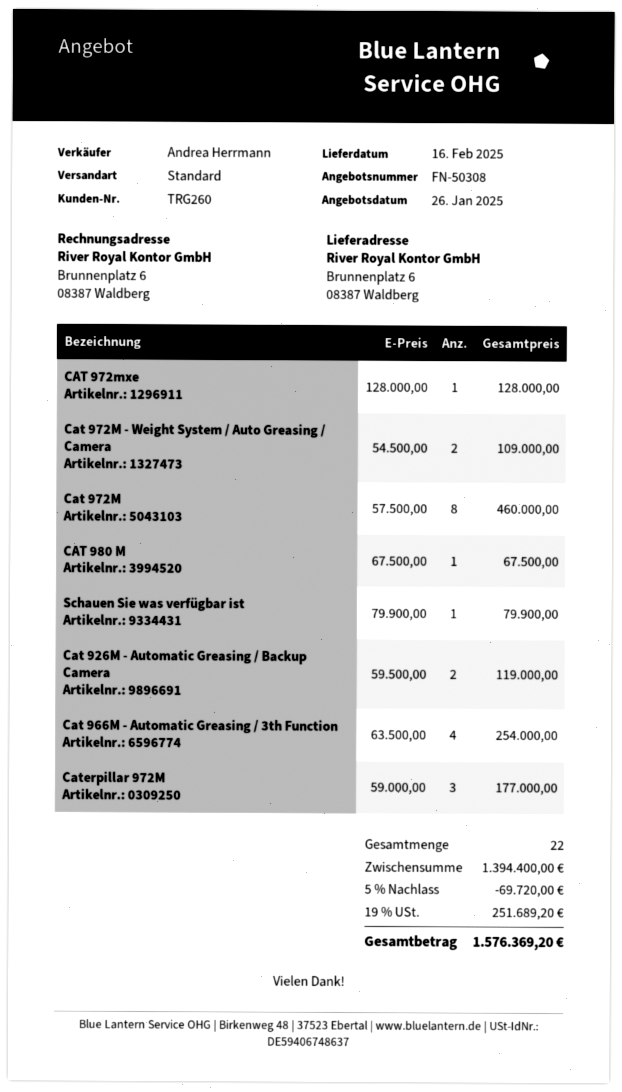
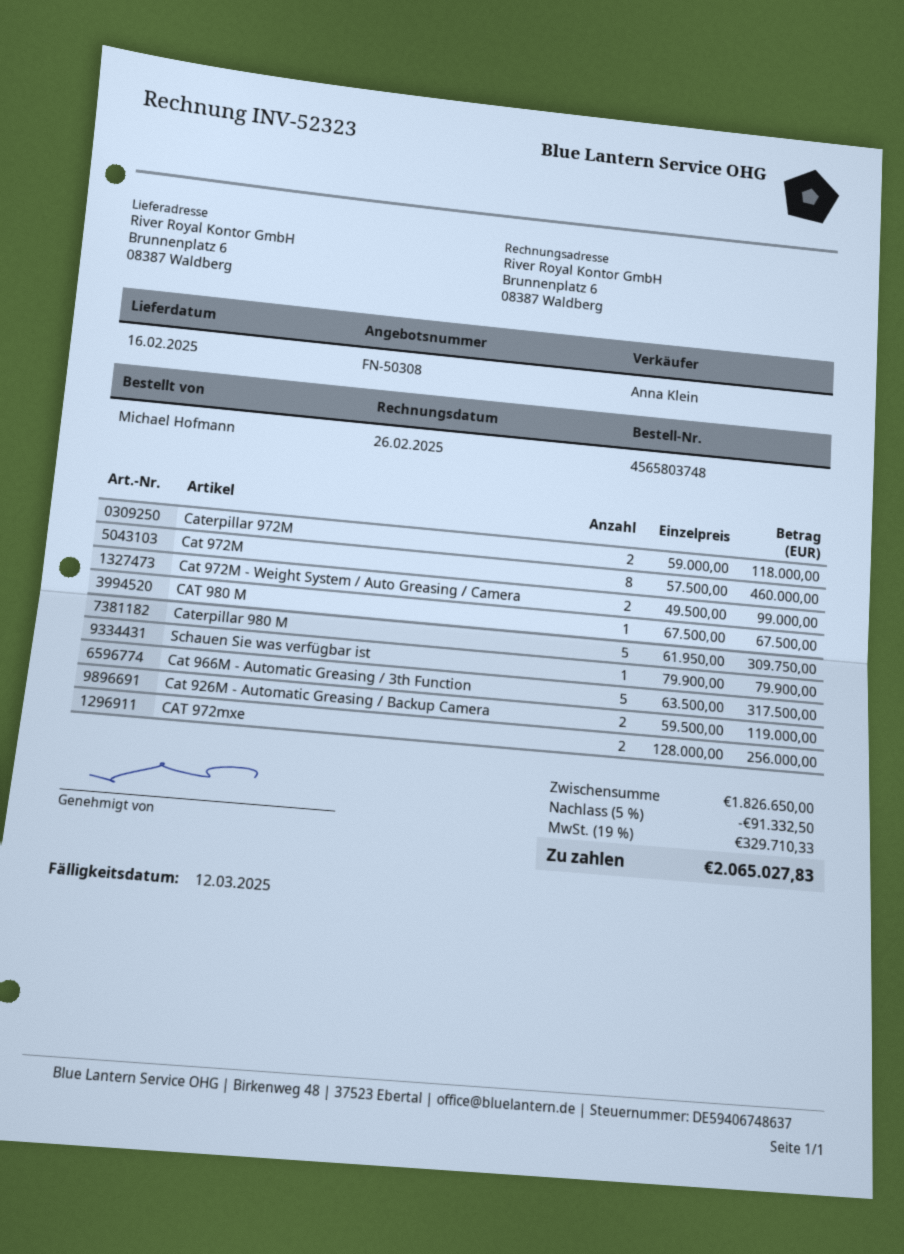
sales rep: Andrea Herrmann -> Anna Klein
CAT 972mxe: 1 x 128000.00 = 128000.00 -> 2 x 128000.00 = 256000.00
Cat 972M - Weight System / Auto Greasing / Camera: 2 x 54500.00 = 109000.00 -> 2 x 49500.00 = 99000.00
Cat 966M - Automatic Greasing / 3th Function: 4 x 63500.00 = 254000.00 -> 5 x 63500.00 = 317500.00
Caterpillar 972M: 3 x 59000.00 = 177000.00 -> 2 x 59000.00 = 118000.00
Caterpillar 980 M: none -> 5 x 61950.00 = 309750.00
subtotal: 1394400.00 -> 1826650.00
discount: 5% = 69720.00 -> 5% = 91332.50
tax: 19% = 251689.20 -> 19% = 329710.33
total: 1576369.20 -> 2065027.83

